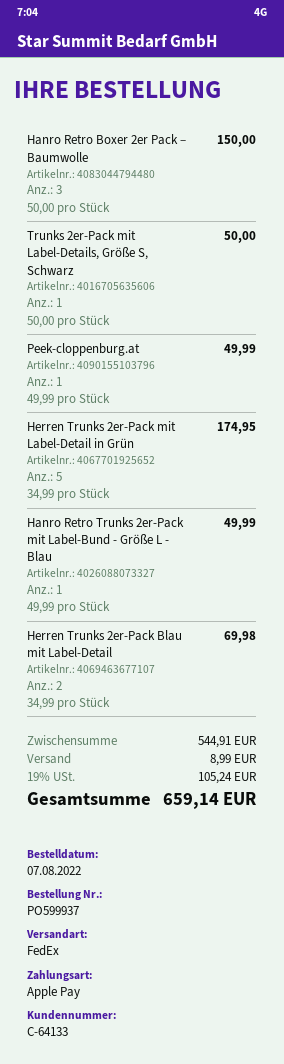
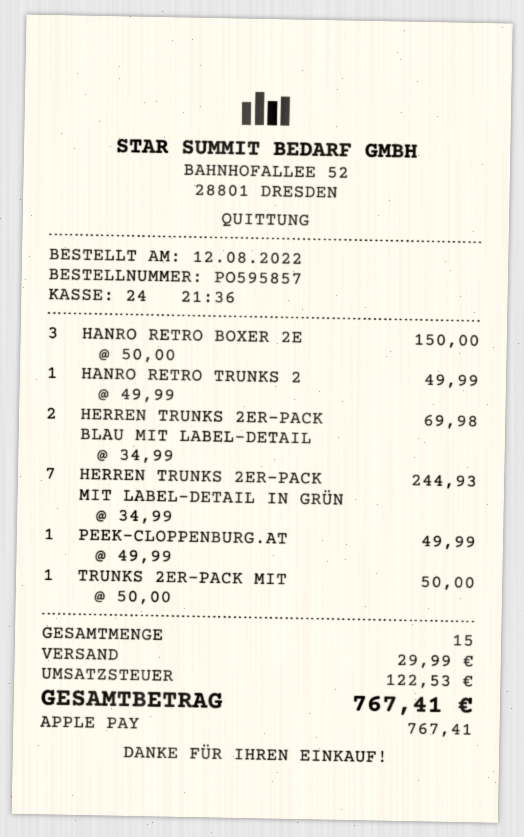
order number: PO599937 -> PO595857
order date: 2022-08-07 -> 2022-08-12
Herren Trunks 2er-Pack mit Label-Detail in Grün: 5 x 34.99 = 174.95 -> 7 x 34.99 = 244.93
shipping: 8.99 -> 29.99
tax: 105.24 -> 122.53
total: 659.14 -> 767.41

